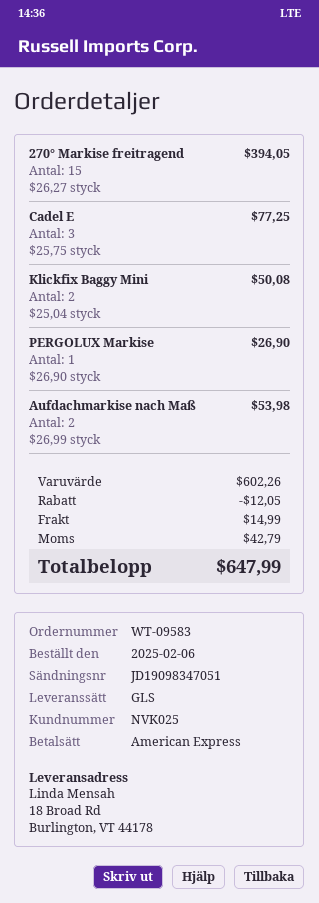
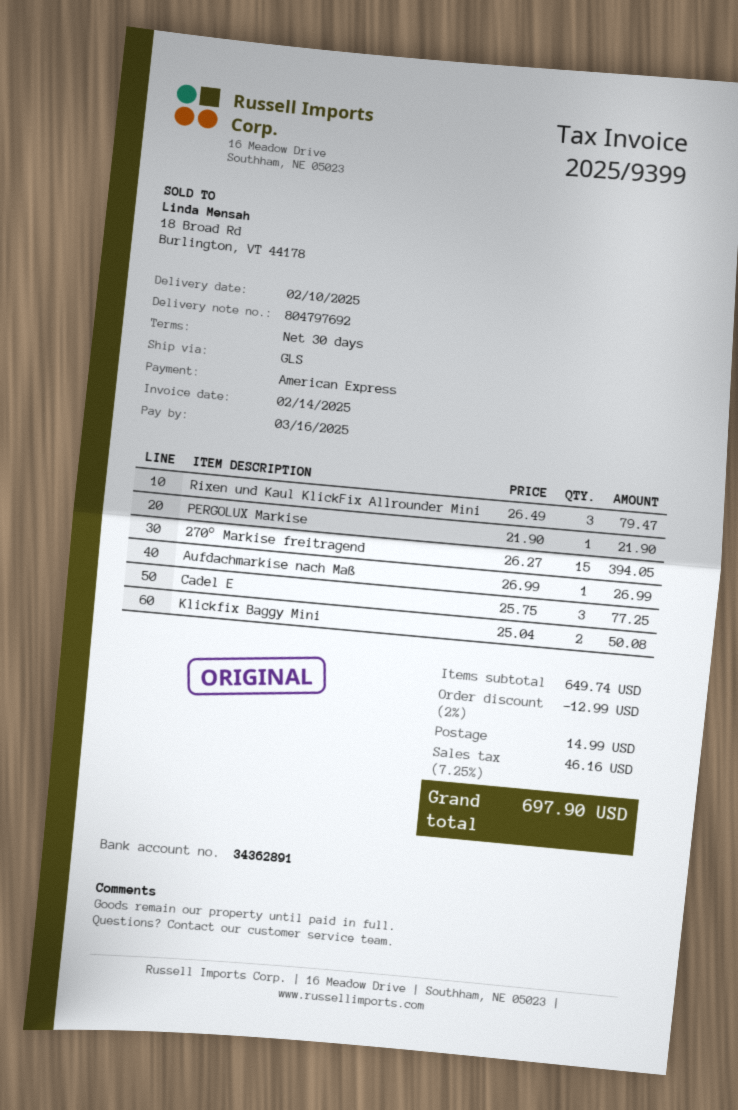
PERGOLUX Markise: 1 x 26.90 = 26.90 -> 1 x 21.90 = 21.90
Aufdachmarkise nach Maß: 2 x 26.99 = 53.98 -> 1 x 26.99 = 26.99
Rixen und Kaul KlickFix Allrounder Mini: none -> 3 x 26.49 = 79.47
subtotal: 602.26 -> 649.74
discount: 12.05 -> 12.99
tax: 42.79 -> 46.16
total: 647.99 -> 697.90

